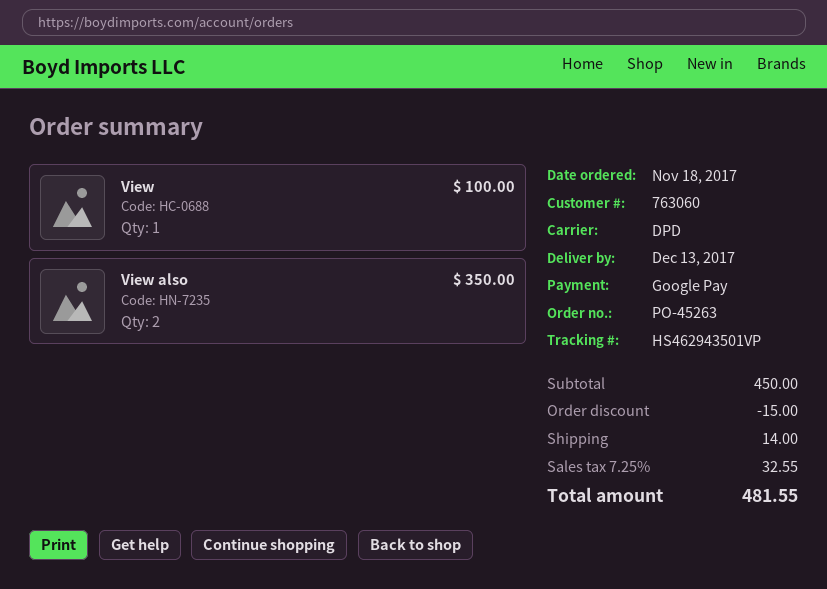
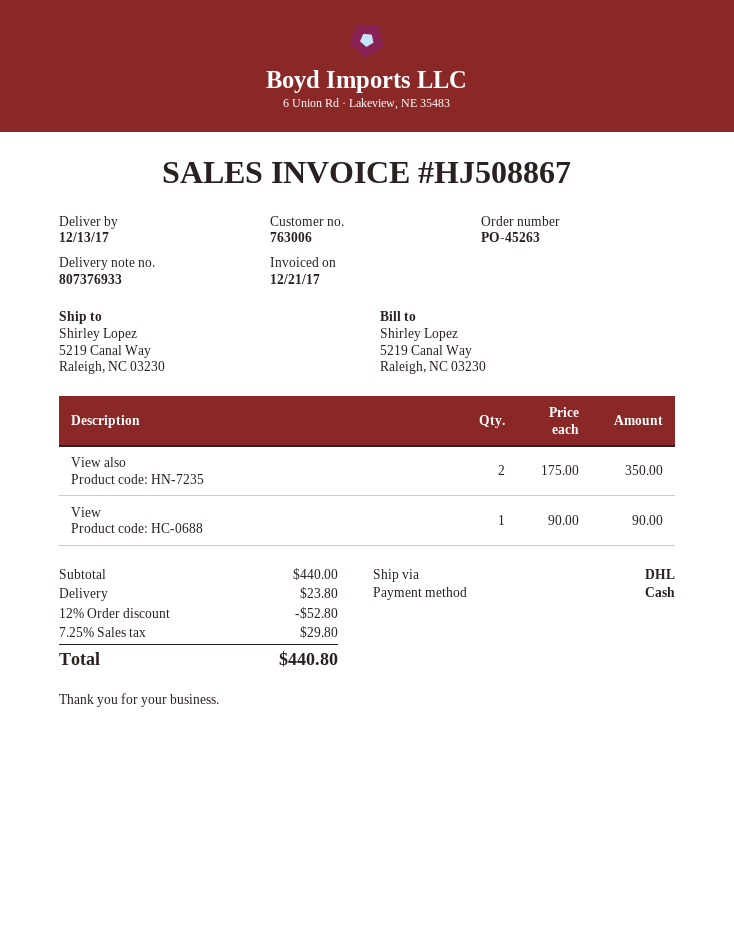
customer number: 763060 -> 763006
payment method: Google Pay -> cash
shipping method: DPD -> DHL
View: 1 for 100.00 -> 1 for 90.00
subtotal: 450.00 -> 440.00
discount: 15.00 -> 52.80
shipping: 14.00 -> 23.80
tax: 7.25% = 32.55 -> 7.25% = 29.80
total: 481.55 -> 440.80

